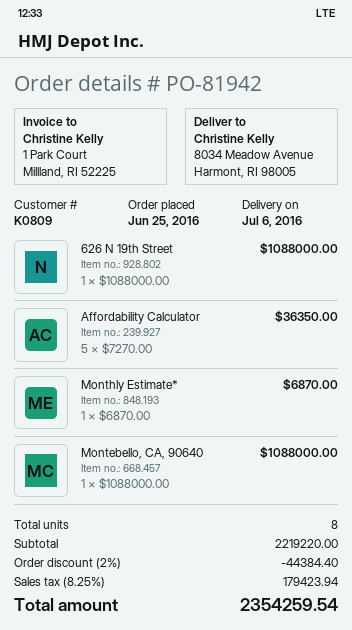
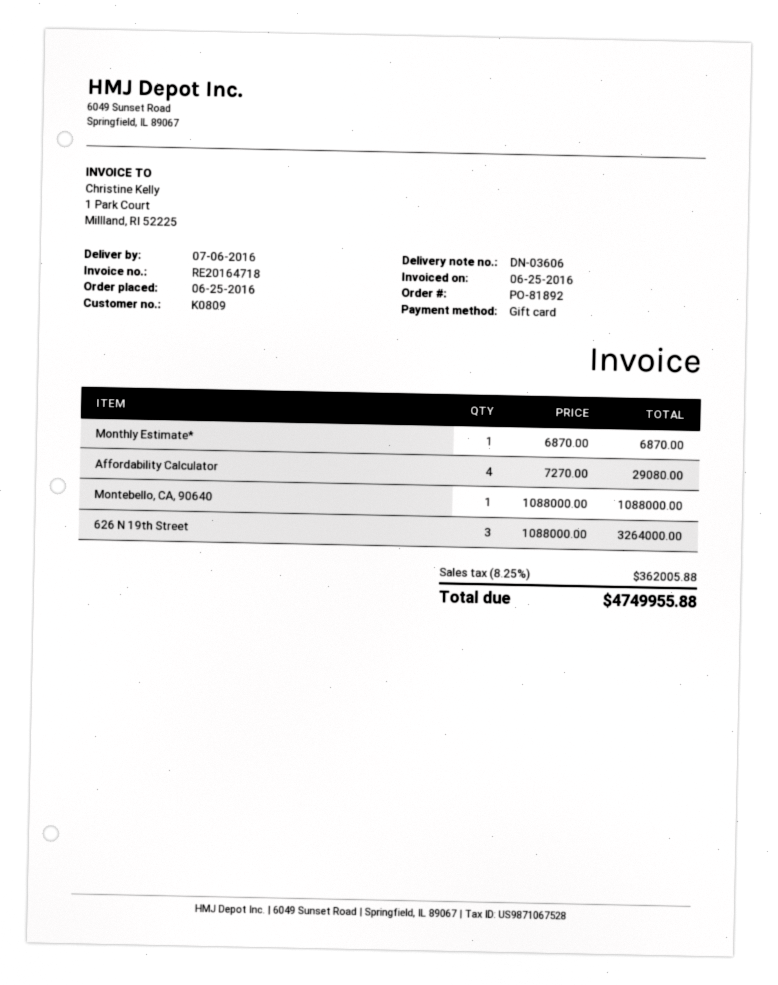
order number: PO-81942 -> PO-81892
626 N 19th Street: 1 x 1088000.00 = 1088000.00 -> 3 x 1088000.00 = 3264000.00
Affordability Calculator: 5 x 7270.00 = 36350.00 -> 4 x 7270.00 = 29080.00
discount: 2% = 44384.40 -> none
tax: 8.25% = 179423.94 -> 8.25% = 362005.88
total: 2354259.54 -> 4749955.88

